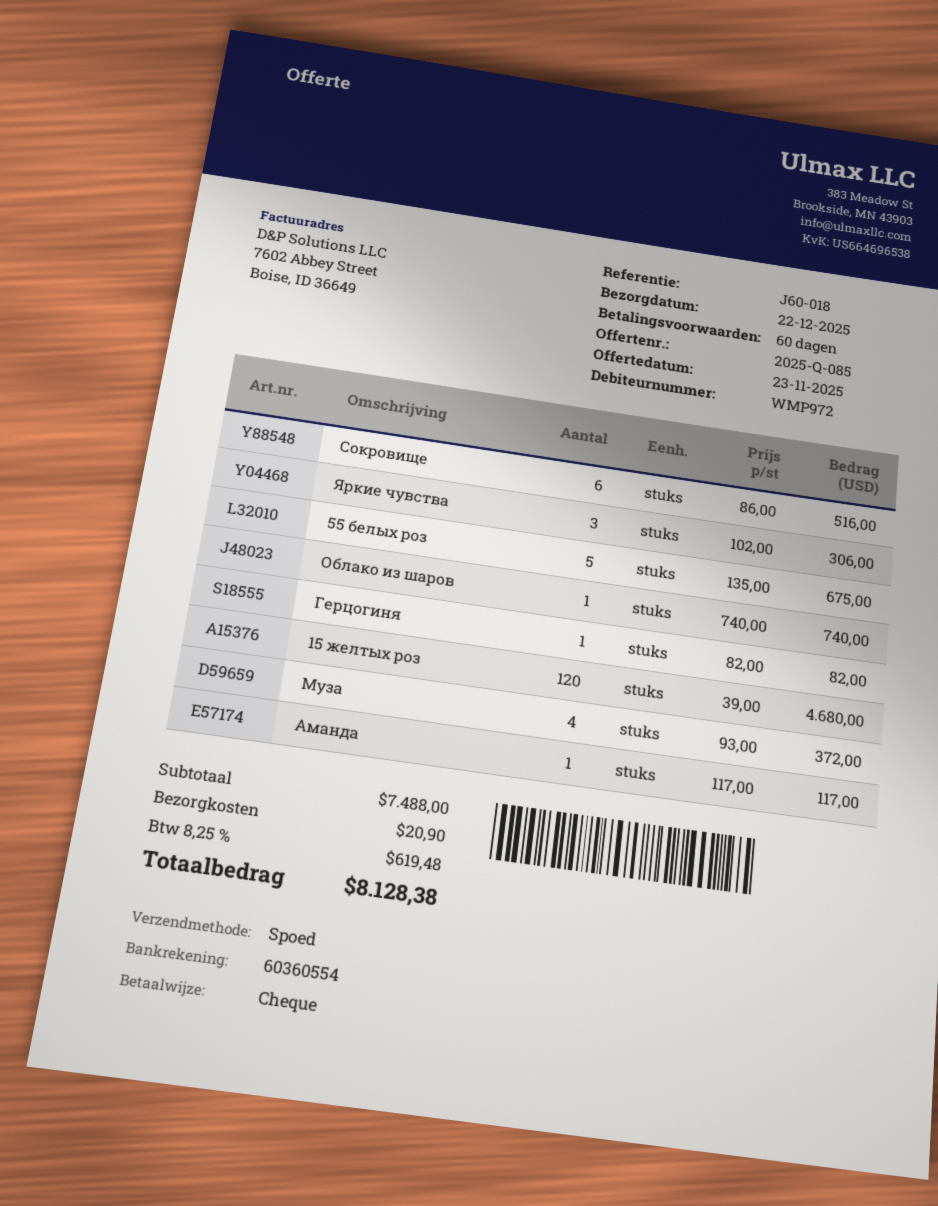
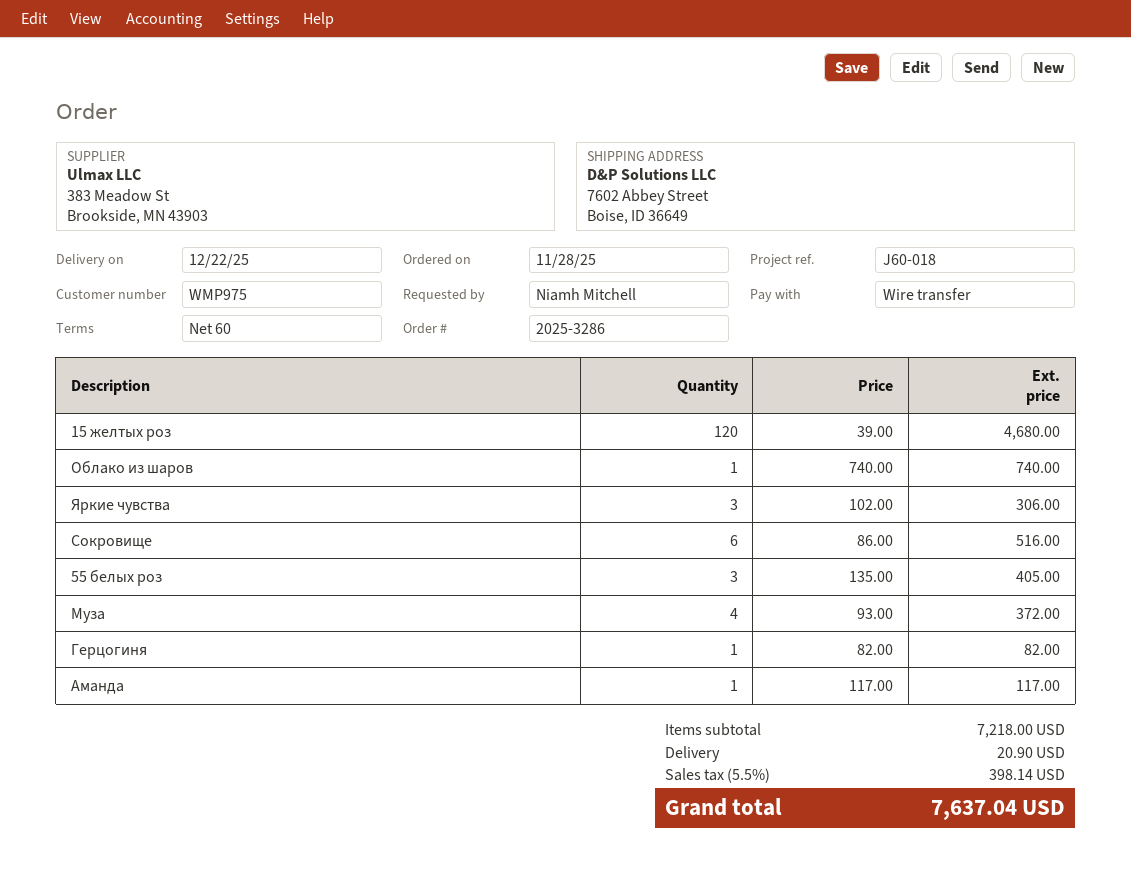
customer number: WMP972 -> WMP975
payment method: cheque -> bank transfer
55 белых роз: 5 x 135.00 = 675.00 -> 3 x 135.00 = 405.00
subtotal: 7488.00 -> 7218.00
tax: 8.25% = 619.48 -> 5.5% = 398.14
total: 8128.38 -> 7637.04

